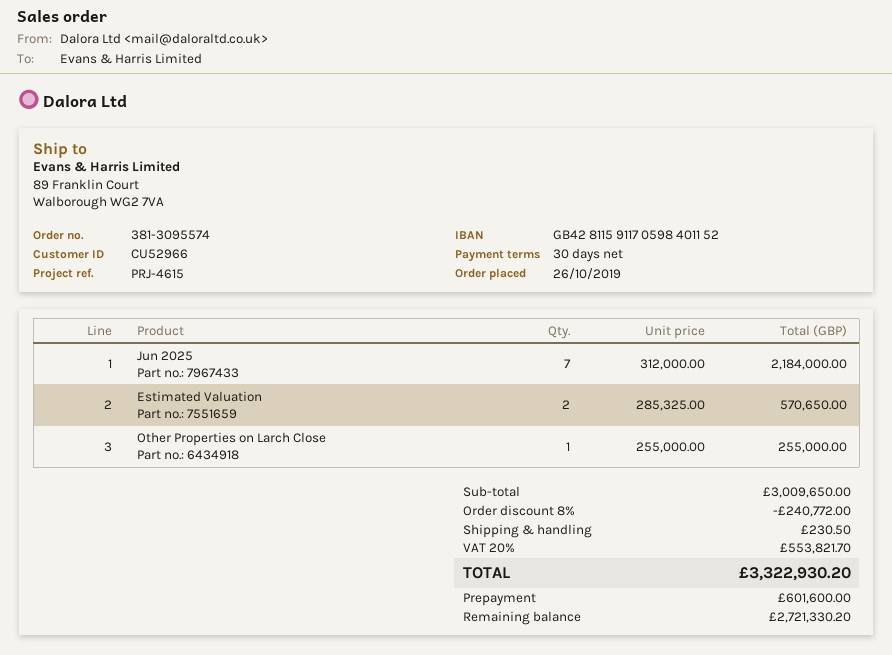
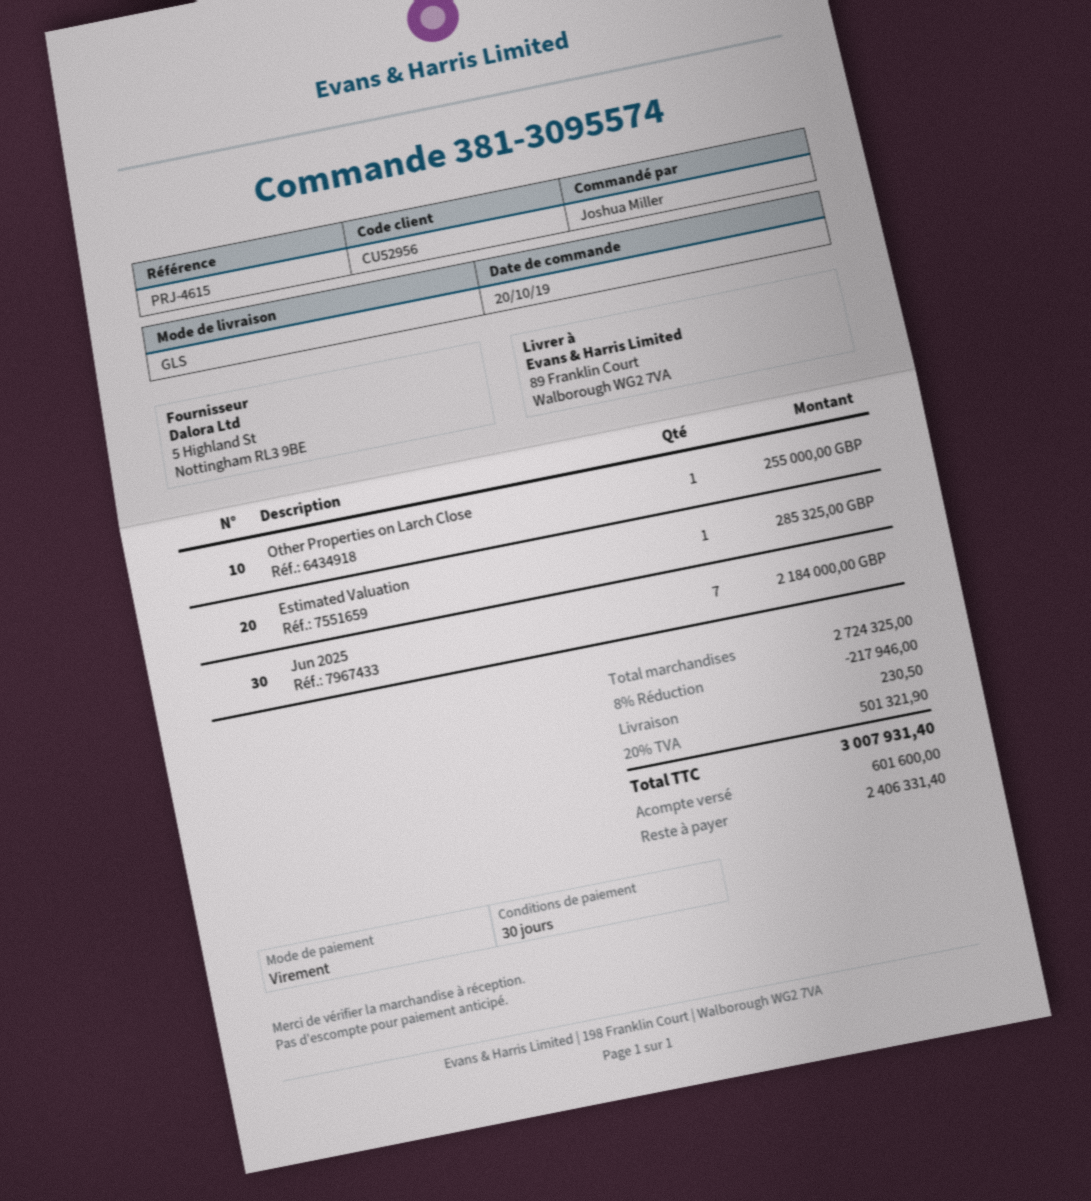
order date: 2019-10-26 -> 2019-10-20
customer number: CU52966 -> CU52956
Estimated Valuation: 2 for 570650.00 -> 1 for 285325.00
subtotal: 3009650.00 -> 2724325.00
discount: 8% = 240772.00 -> 8% = 217946.00
tax: 20% = 553821.70 -> 20% = 501321.90
total: 3322930.20 -> 3007931.40
balance: 2721330.20 -> 2406331.40

